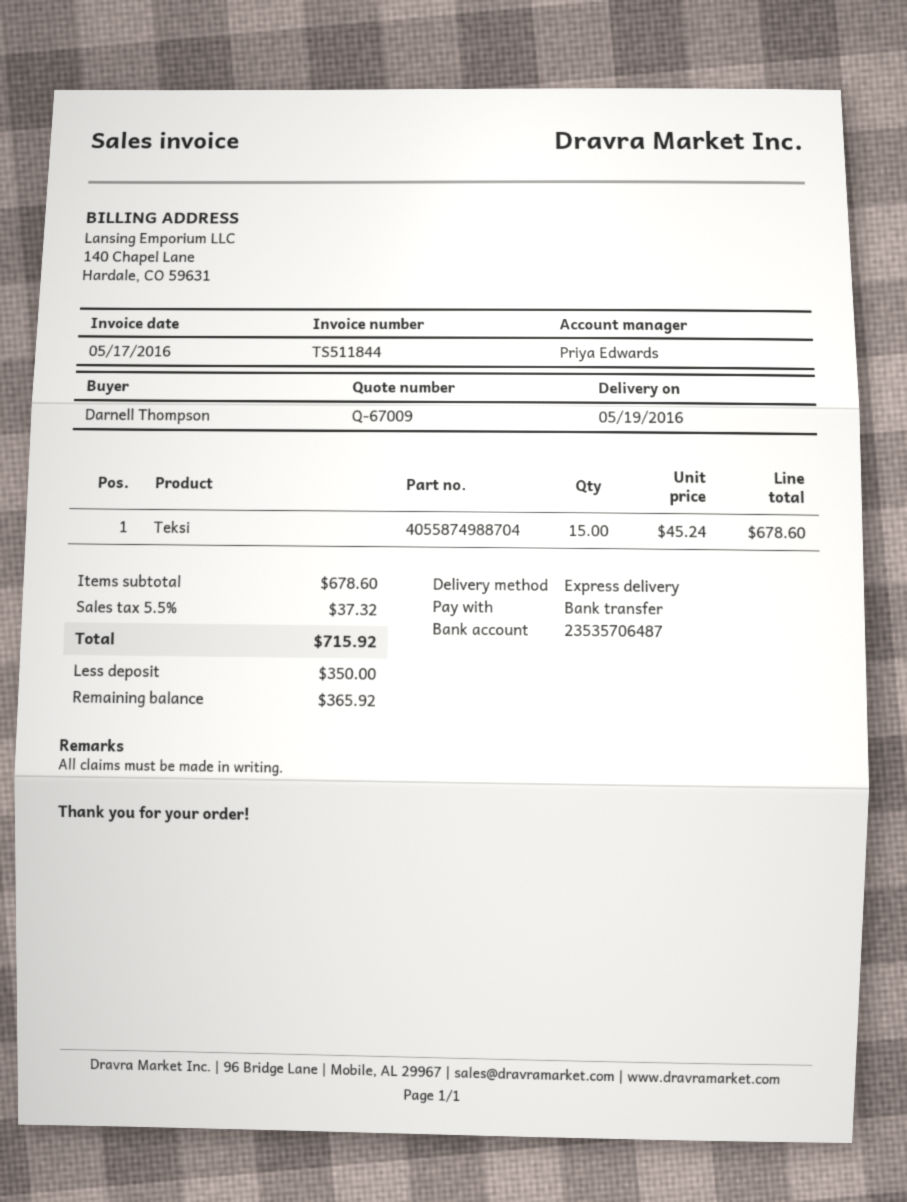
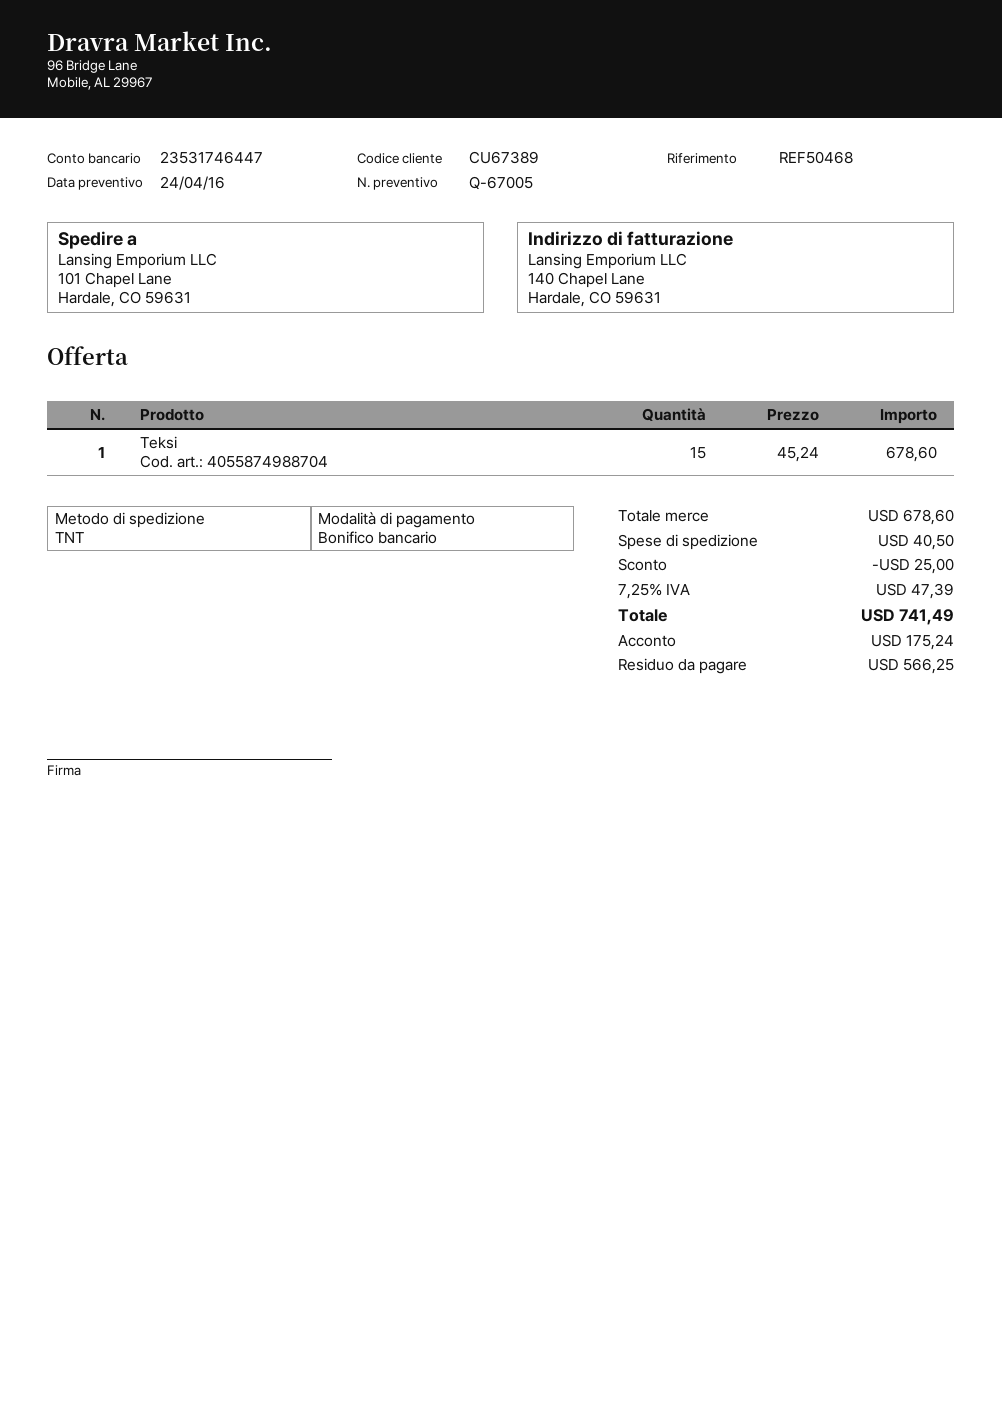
quote number: Q-67009 -> Q-67005
bank account: 23535706487 -> 23531746447
shipping method: express -> TNT
discount: none -> 25.00
shipping: none -> 40.50
tax: 5.5% = 37.32 -> 7.25% = 47.39
total: 715.92 -> 741.49
deposit: 350.00 -> 175.24
balance: 365.92 -> 566.25

